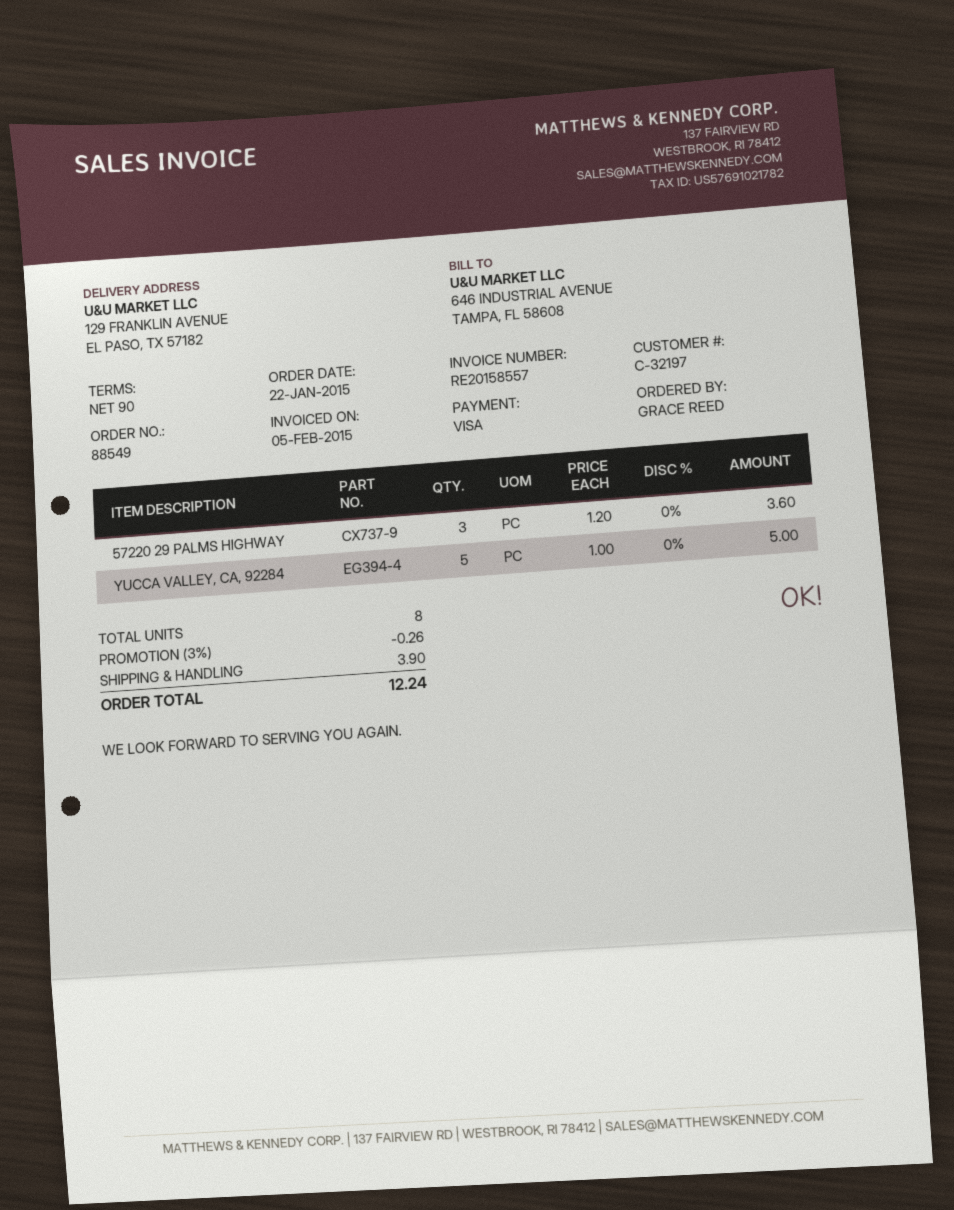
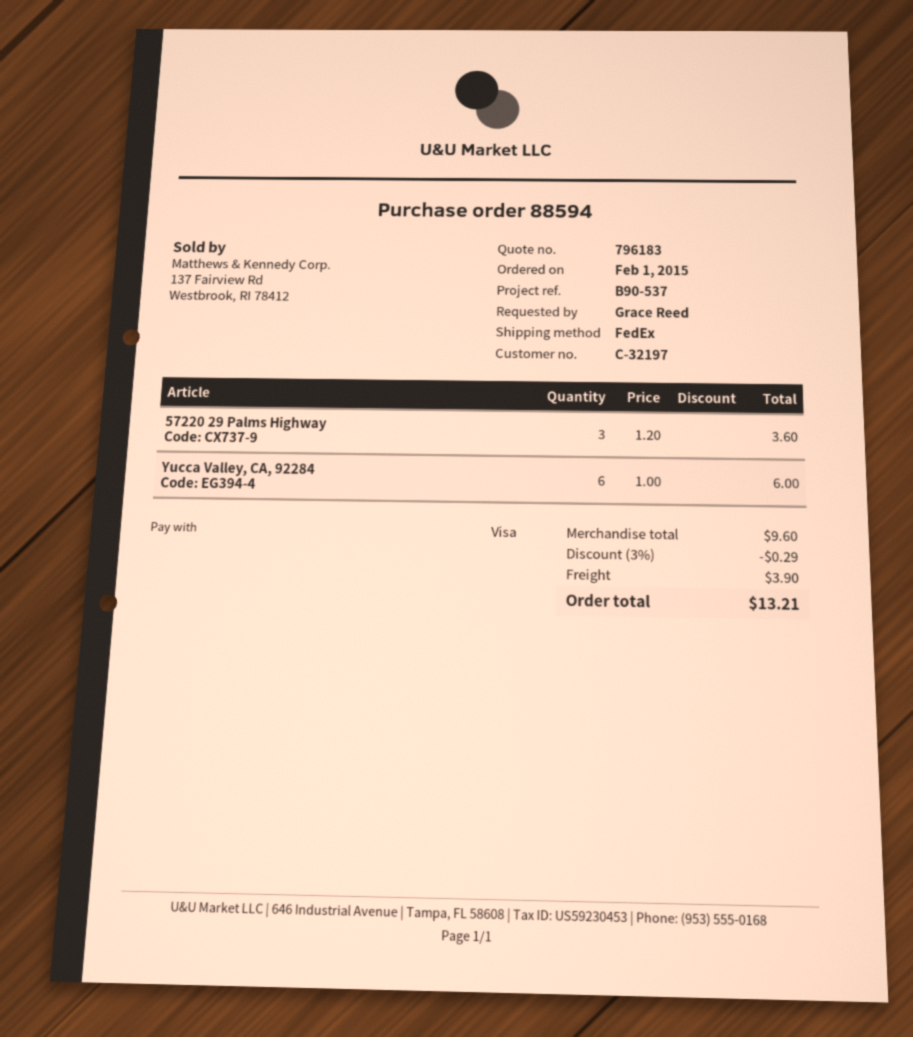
order number: 88549 -> 88594
order date: 2015-01-22 -> 2015-02-01
YUCCA VALLEY, CA, 92284: 5 x 1.00 = 5.00 -> 6 x 1.00 = 6.00
discount: 3% = 0.26 -> 3% = 0.29
total: 12.24 -> 13.21

